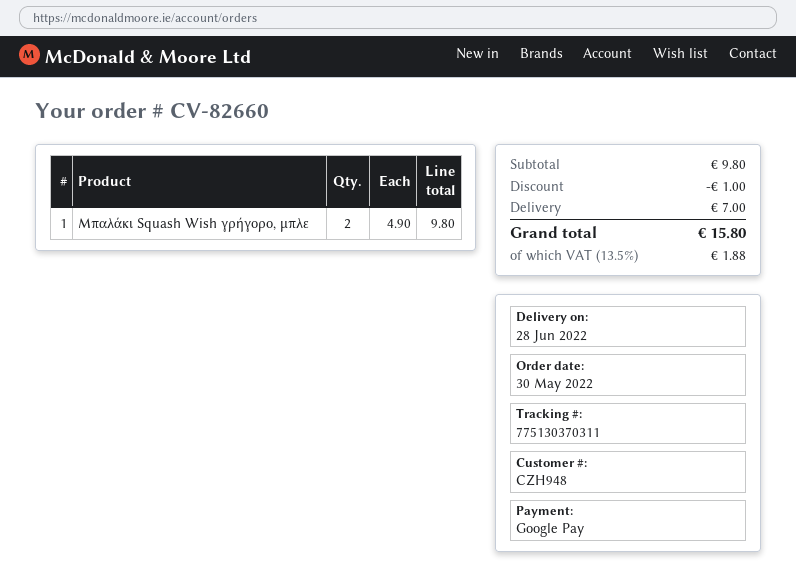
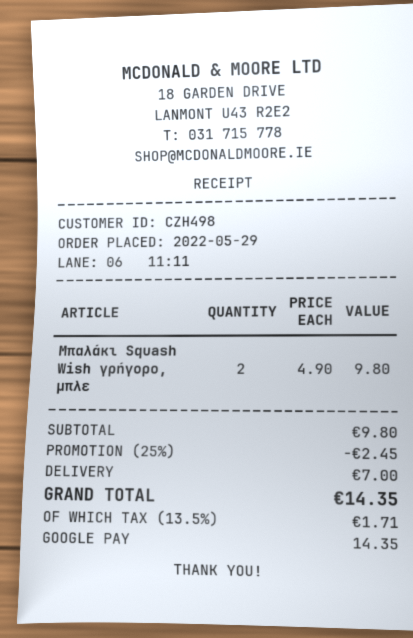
order date: 2022-05-30 -> 2022-05-29
customer number: CZH948 -> CZH498
discount: 1.00 -> 2.45
tax: 13.5% = 1.88 -> 13.5% = 1.71
total: 15.80 -> 14.35

